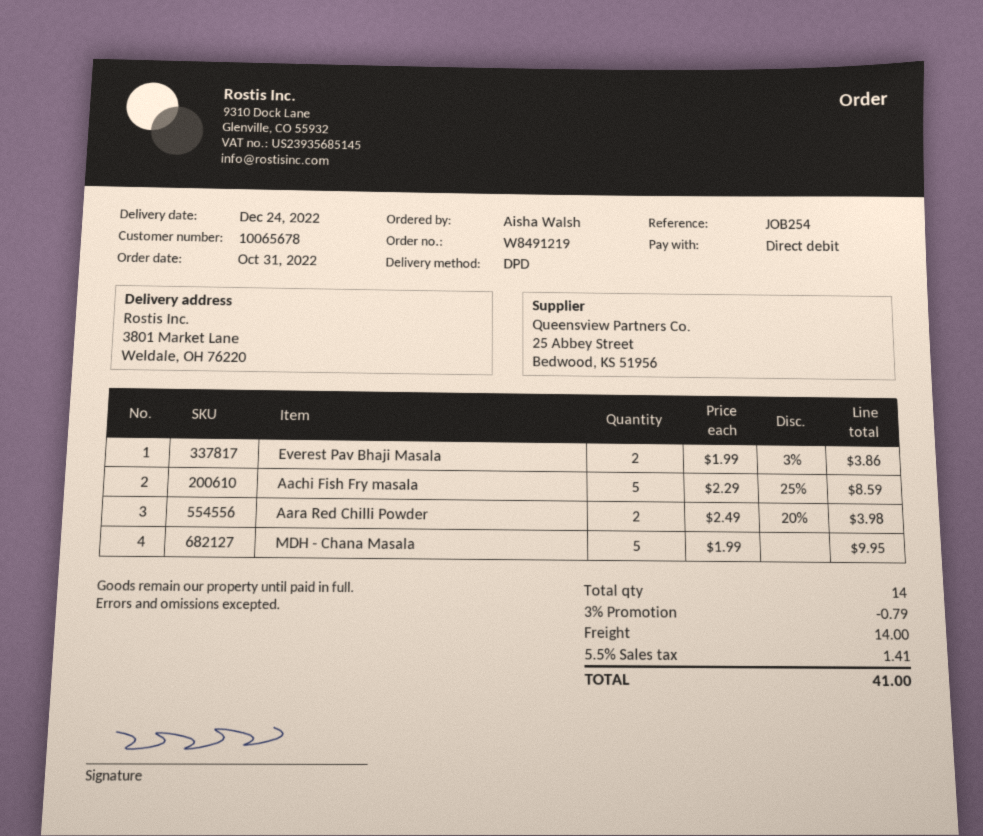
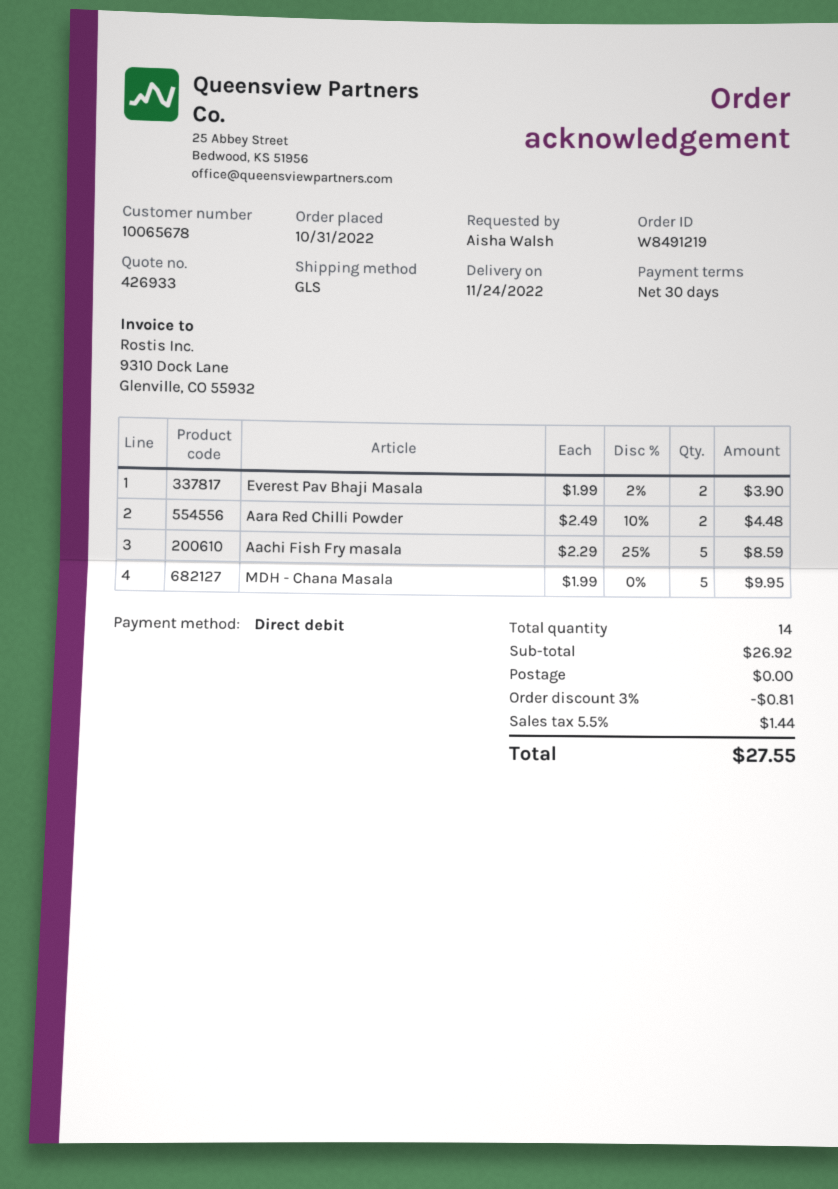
delivery date: 2022-12-24 -> 2022-11-24
shipping method: DPD -> GLS
Everest Pav Bhaji Masala: 2 x 1.99 - 3% = 3.86 -> 2 x 1.99 - 2% = 3.90
Aara Red Chilli Powder: 2 x 2.49 - 20% = 3.98 -> 2 x 2.49 - 10% = 4.48
discount: 3% = 0.79 -> 3% = 0.81
shipping: 14.00 -> 0.00
tax: 5.5% = 1.41 -> 5.5% = 1.44
total: 41.00 -> 27.55

